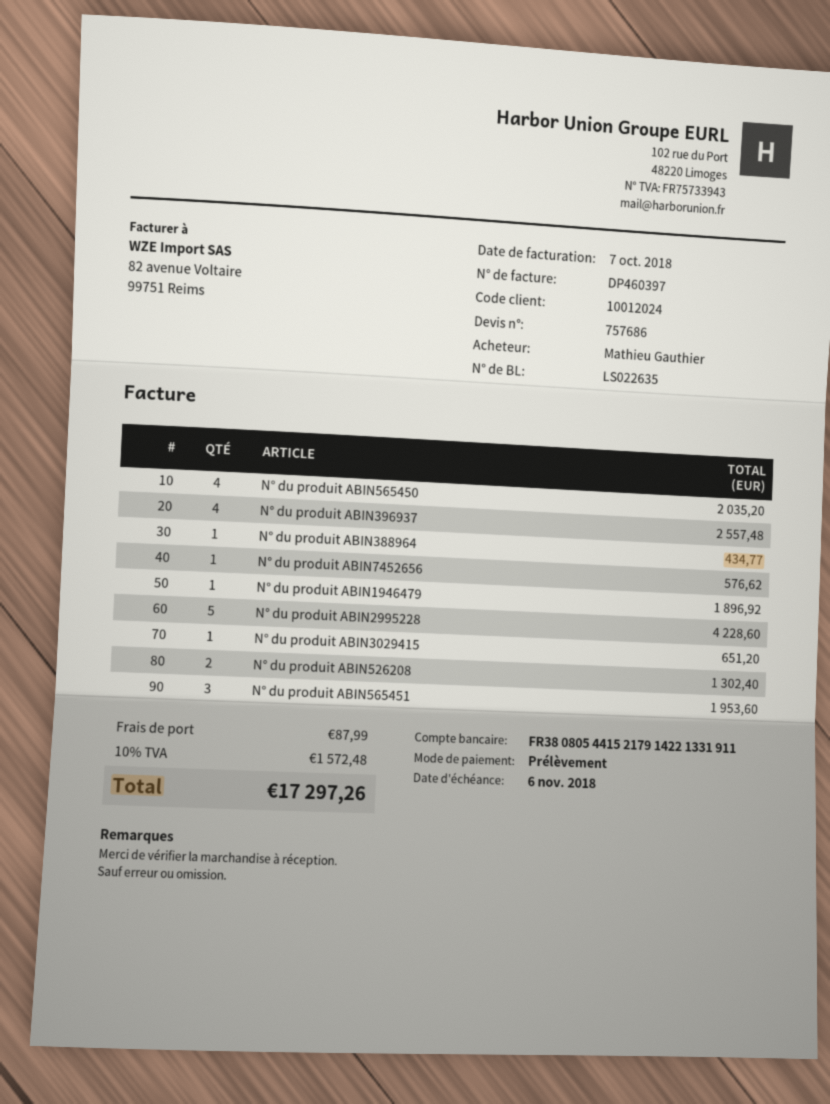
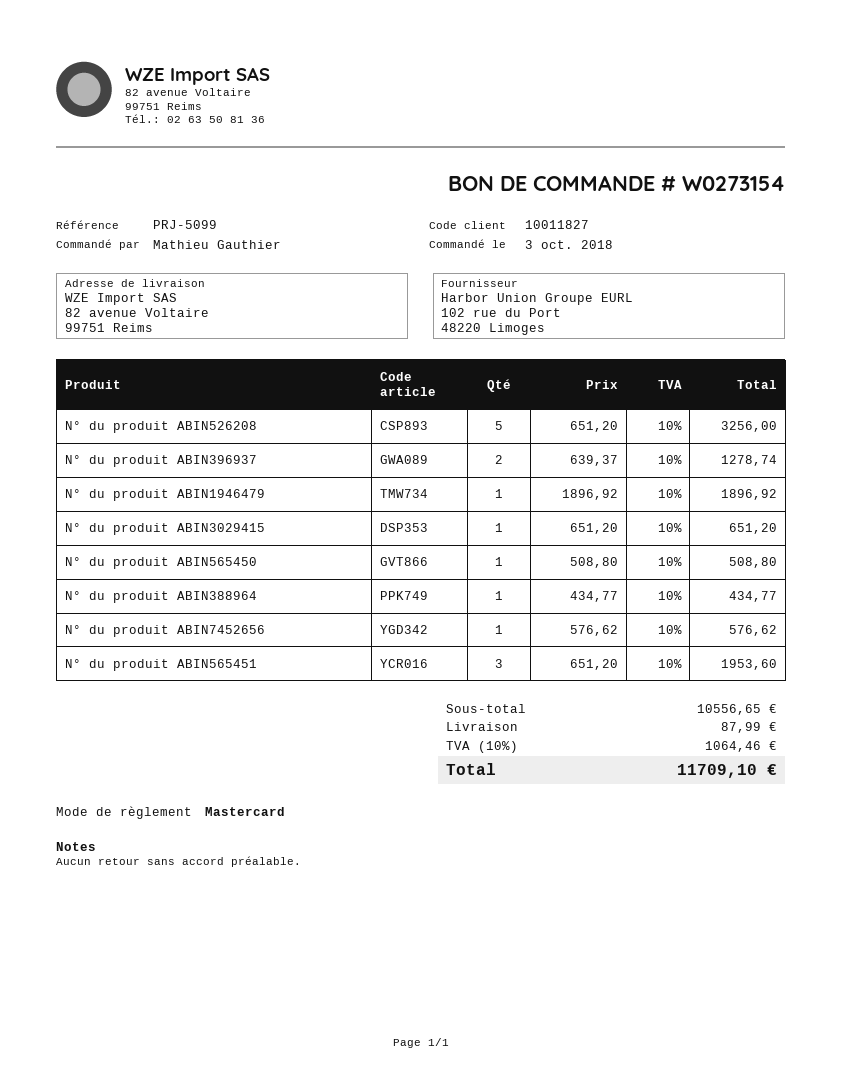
customer number: 10012024 -> 10011827
payment method: direct debit -> Mastercard
N° du produit ABIN565450: 4 for 2035.20 -> 1 for 508.80
N° du produit ABIN396937: 4 for 2557.48 -> 2 for 1278.74
N° du produit ABIN2995228: 5 for 4228.60 -> none
N° du produit ABIN526208: 2 for 1302.40 -> 5 for 3256.00
tax: 10% = 1572.48 -> 10% = 1064.46
total: 17297.26 -> 11709.10

